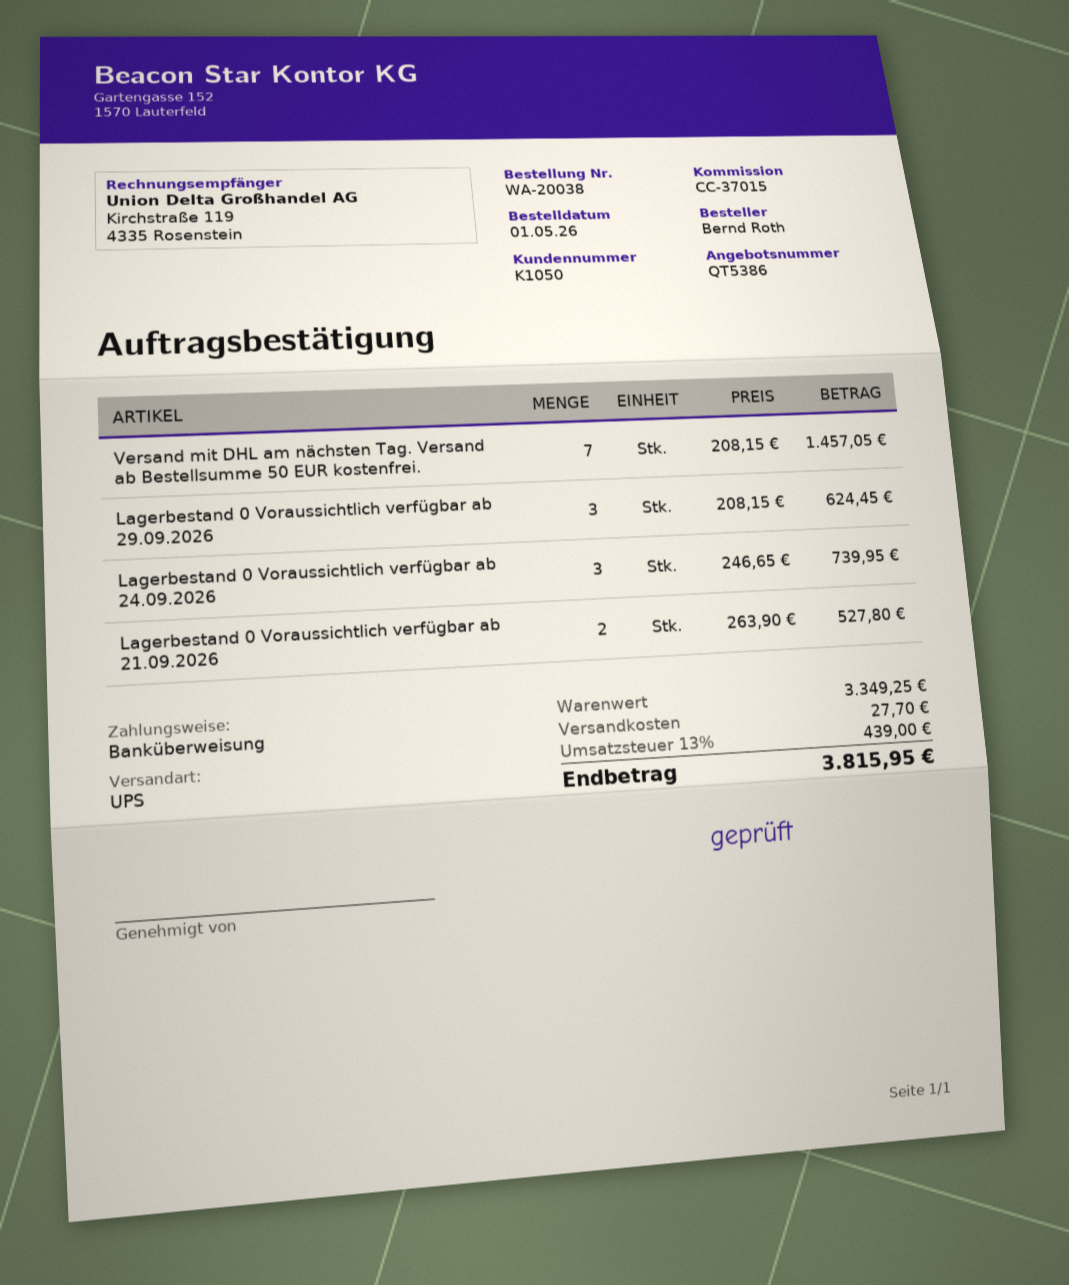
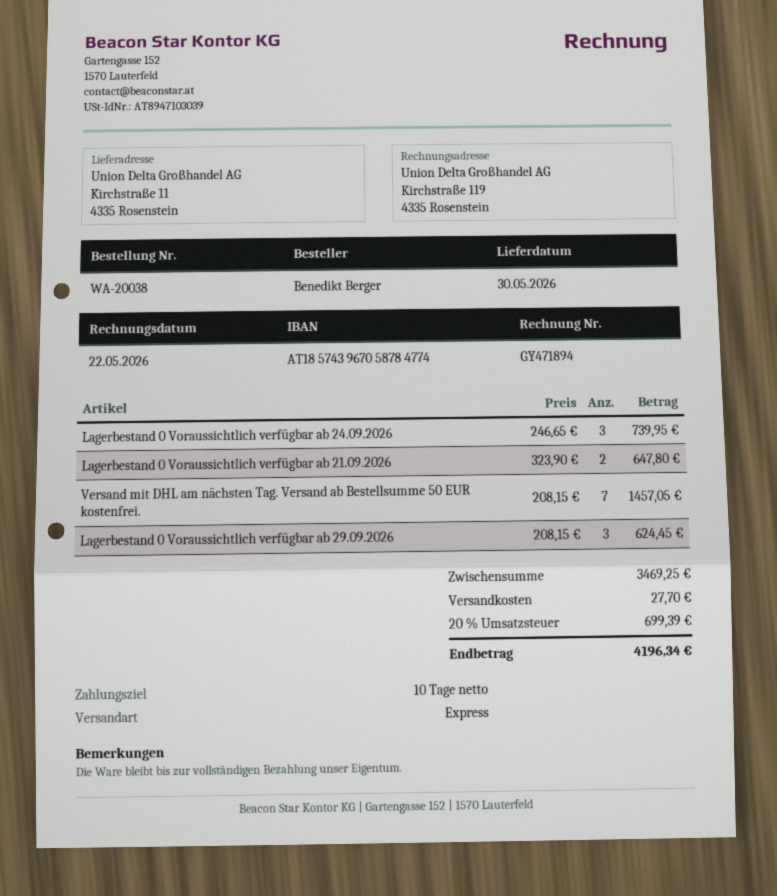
ordered by: Bernd Roth -> Benedikt Berger
shipping method: UPS -> express
Lagerbestand 0 Voraussichtlich verfügbar ab 21.09.2026: 2 x 263.90 = 527.80 -> 2 x 323.90 = 647.80
subtotal: 3349.25 -> 3469.25
tax: 13% = 439.00 -> 20% = 699.39
total: 3815.95 -> 4196.34

